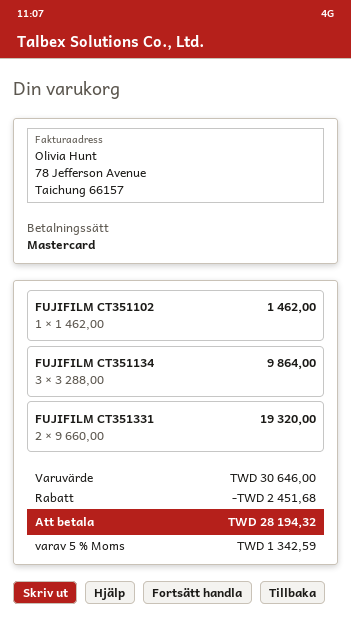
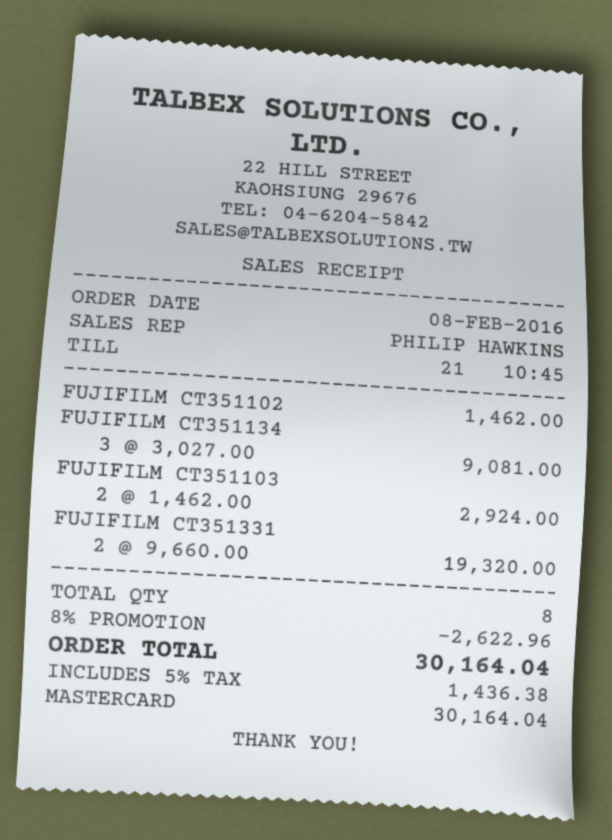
FUJIFILM CT351134: 3 x 3288.00 = 9864.00 -> 3 x 3027.00 = 9081.00
FUJIFILM CT351103: none -> 2 x 1462.00 = 2924.00
discount: 2451.68 -> 2622.96
tax: 5% = 1342.59 -> 5% = 1436.38
total: 28194.32 -> 30164.04

